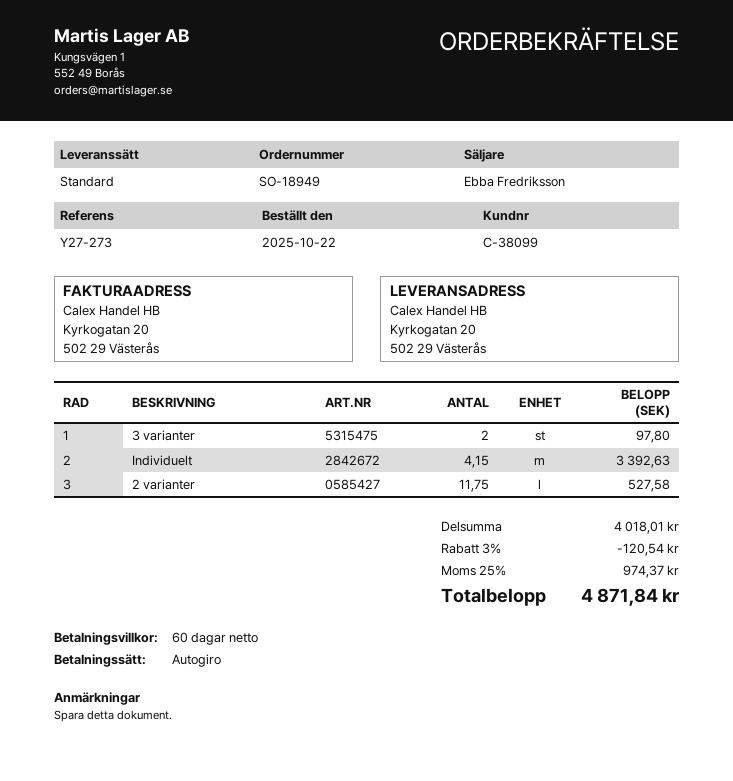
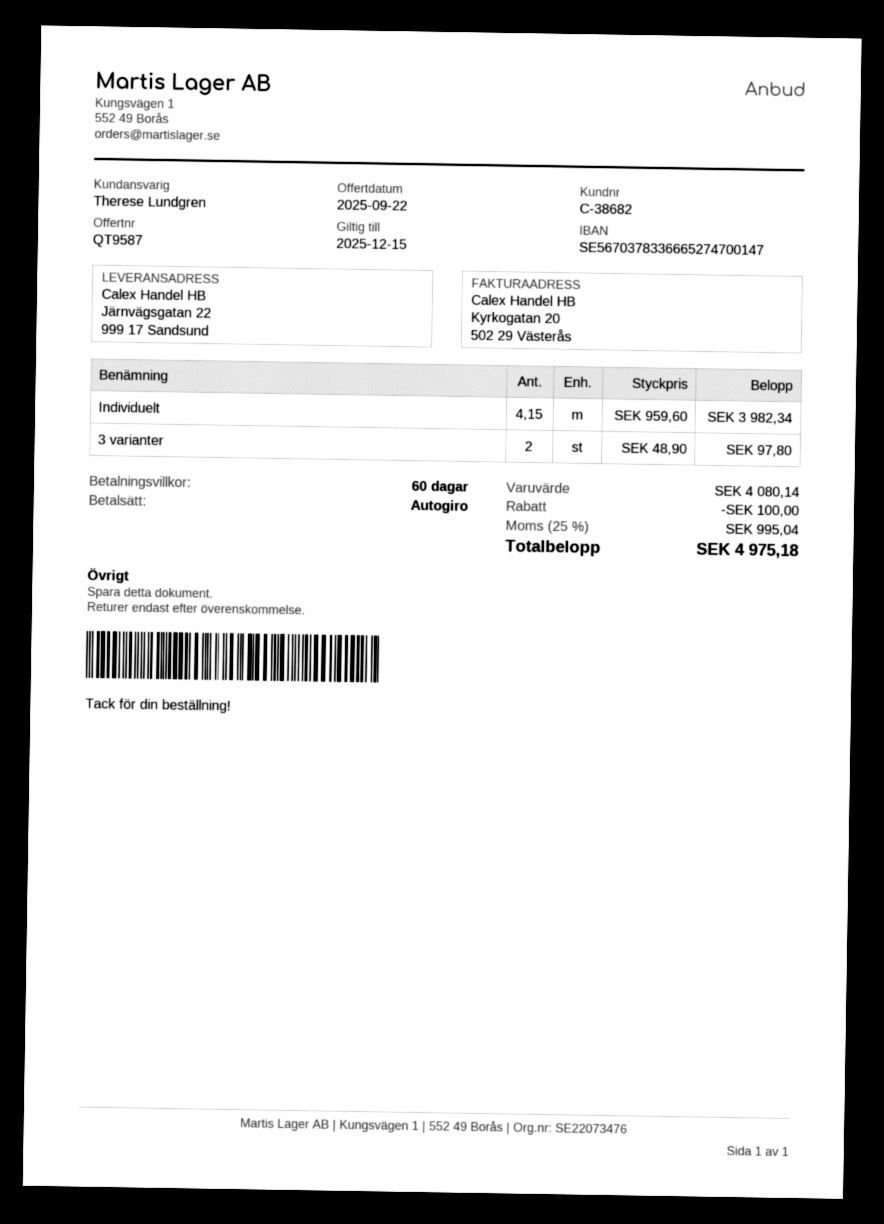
customer number: C-38099 -> C-38682
sales rep: Ebba Fredriksson -> Therese Lundgren
ship to: Kyrkogatan 20, 502 29 Västerås -> Järnvägsgatan 22, 999 17 Sandsund
Individuelt: 4.15 for 3392.63 -> 4.15 for 3982.34
2 varianter: 11.75 for 527.58 -> none
subtotal: 4018.01 -> 4080.14
discount: 120.54 -> 100.00
tax: 25% = 974.37 -> 25% = 995.04
total: 4871.84 -> 4975.18

